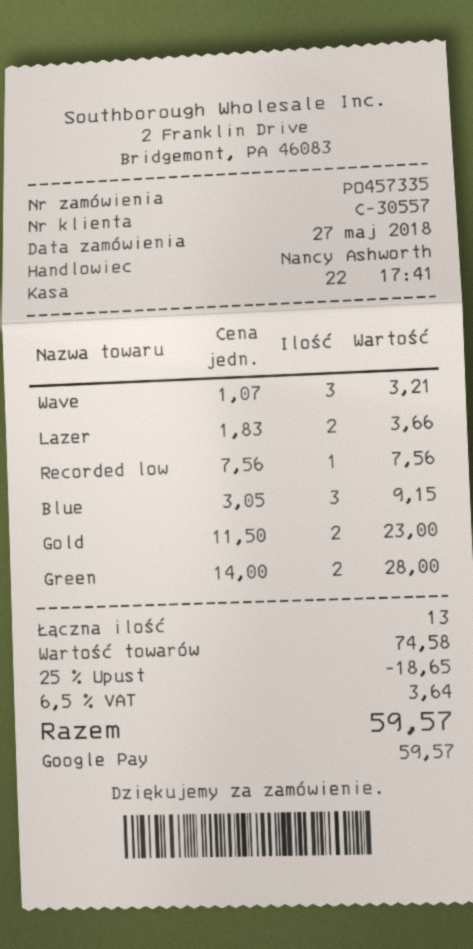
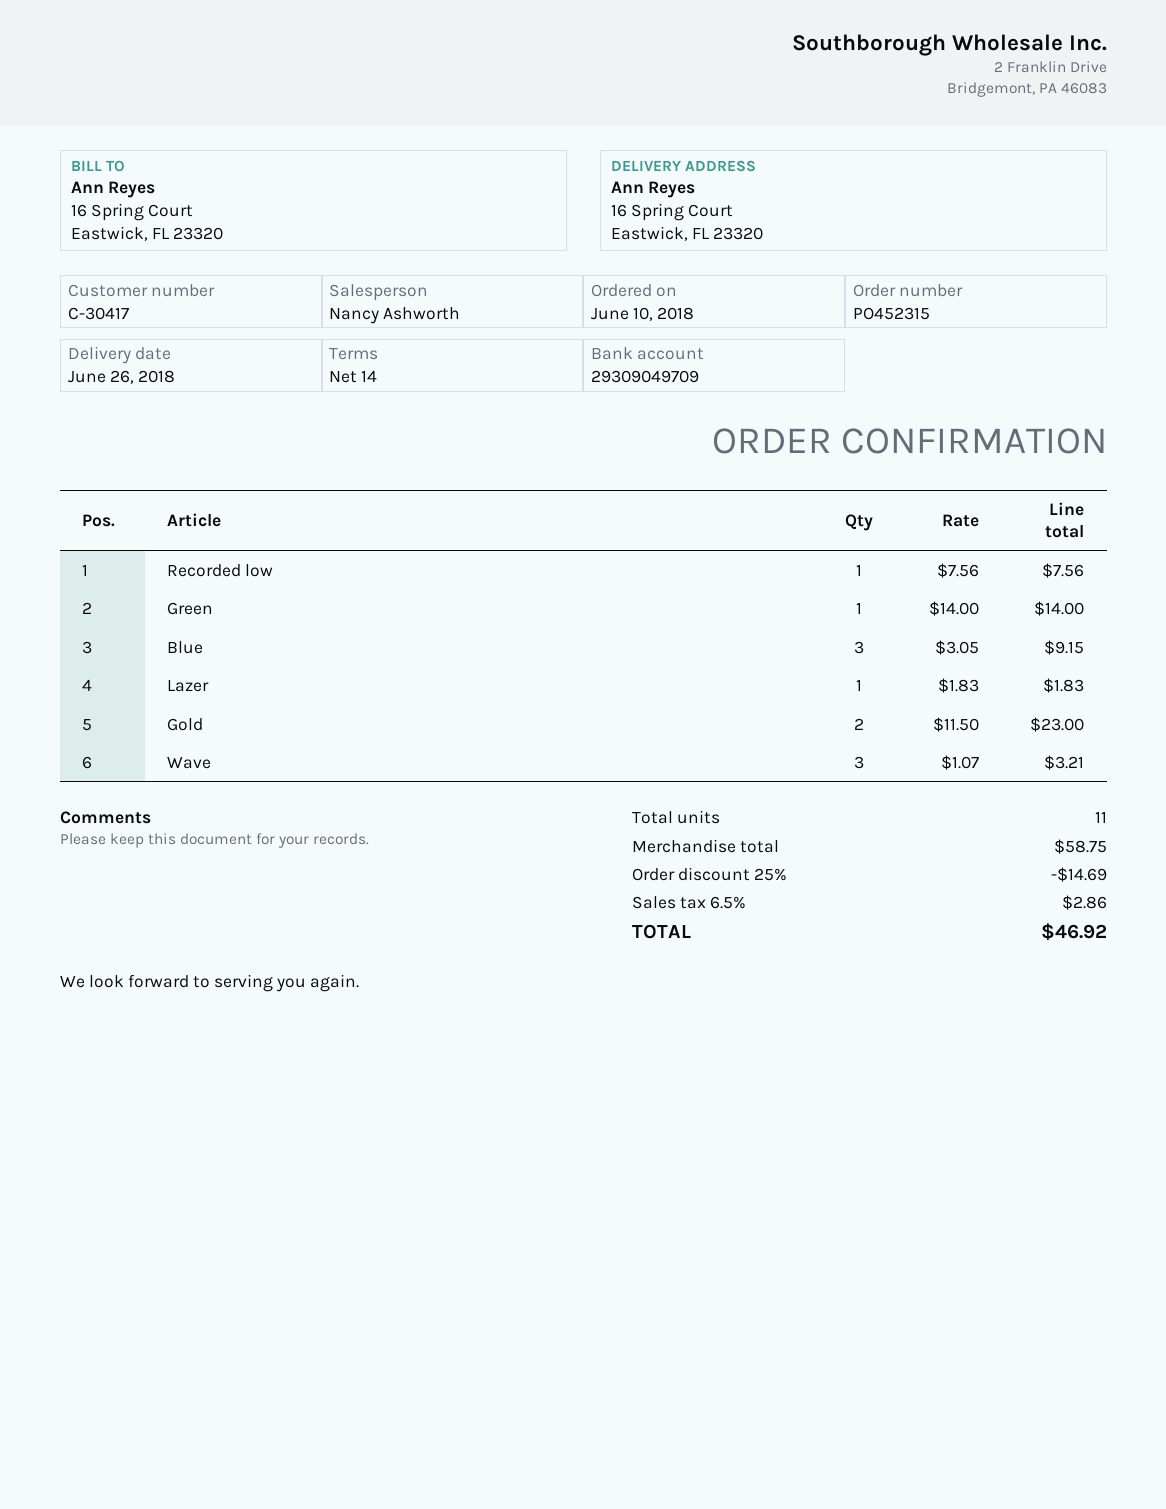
order number: PO457335 -> PO452315
order date: 2018-05-27 -> 2018-06-10
customer number: C-30557 -> C-30417
Lazer: 2 x 1.83 = 3.66 -> 1 x 1.83 = 1.83
Green: 2 x 14.00 = 28.00 -> 1 x 14.00 = 14.00
total quantity: 13 -> 11
subtotal: 74.58 -> 58.75
discount: 25% = 18.65 -> 25% = 14.69
tax: 6.5% = 3.64 -> 6.5% = 2.86
total: 59.57 -> 46.92

